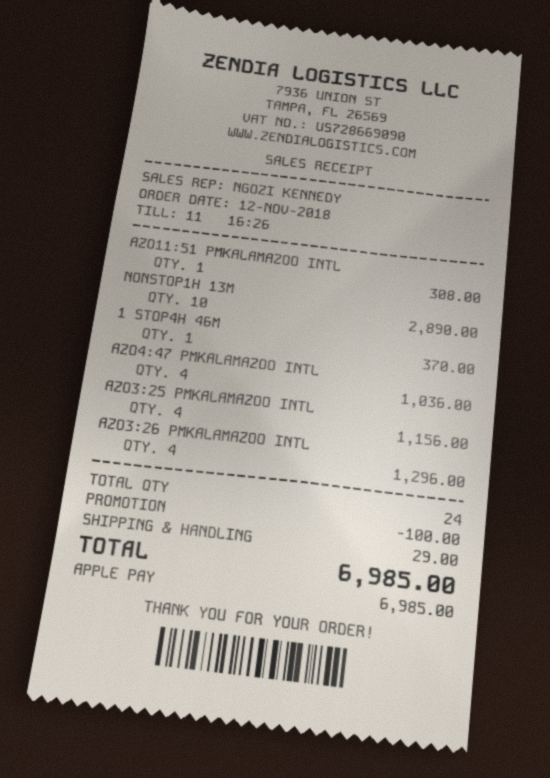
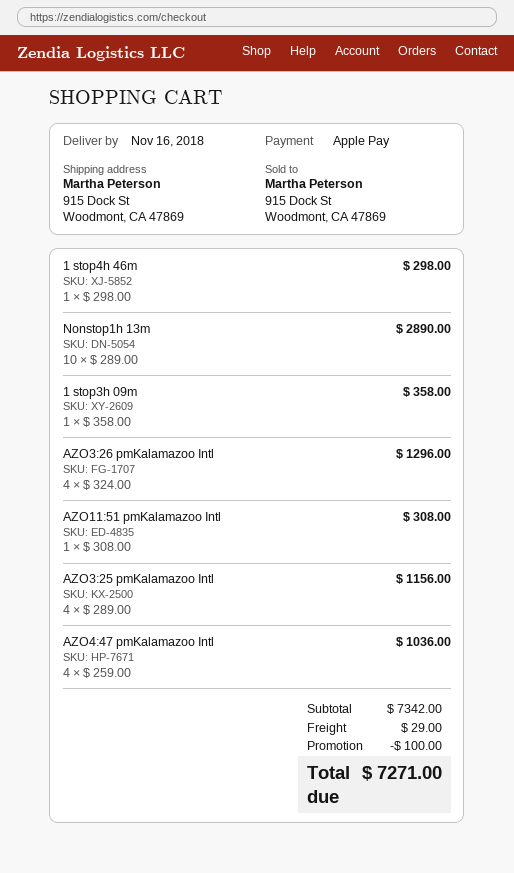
1 STOP4H 46M: 1 for 370.00 -> 1 for 298.00
1 stop3h 09m: none -> 1 for 358.00
total: 6985.00 -> 7271.00

